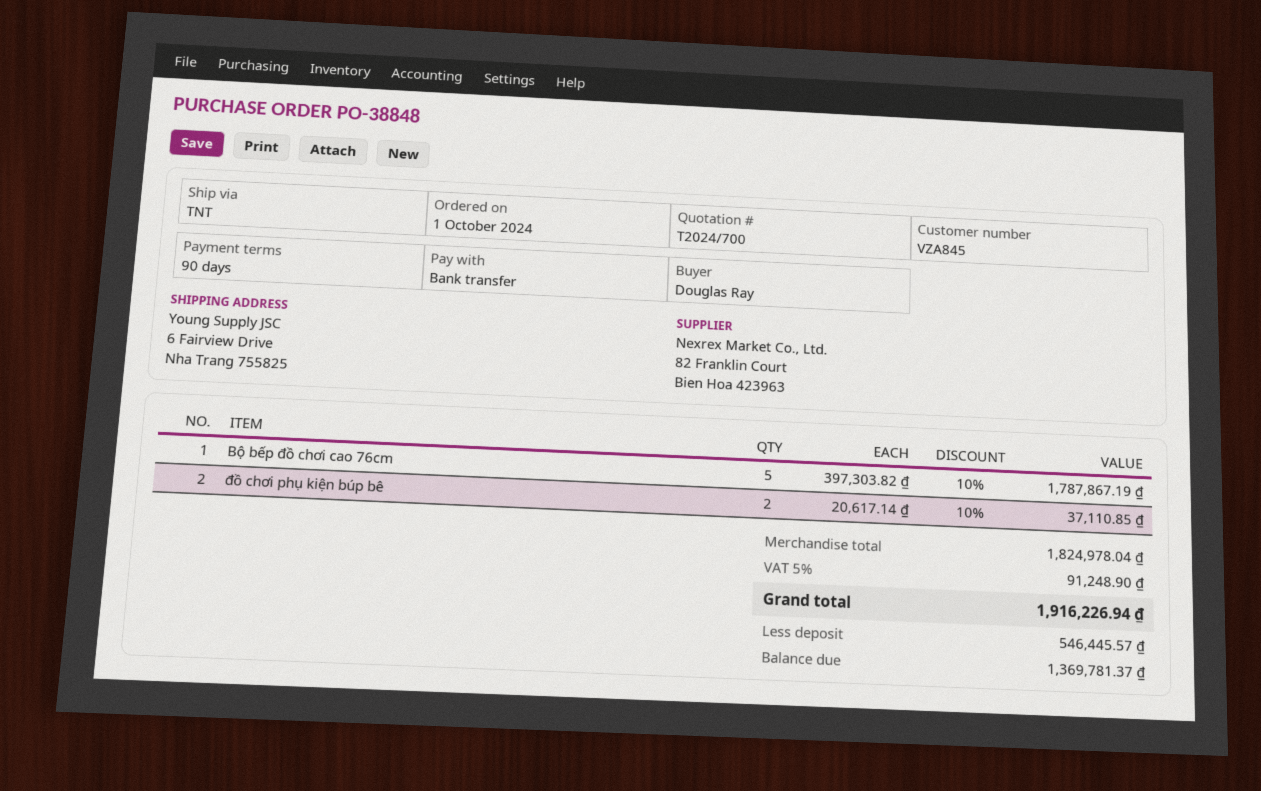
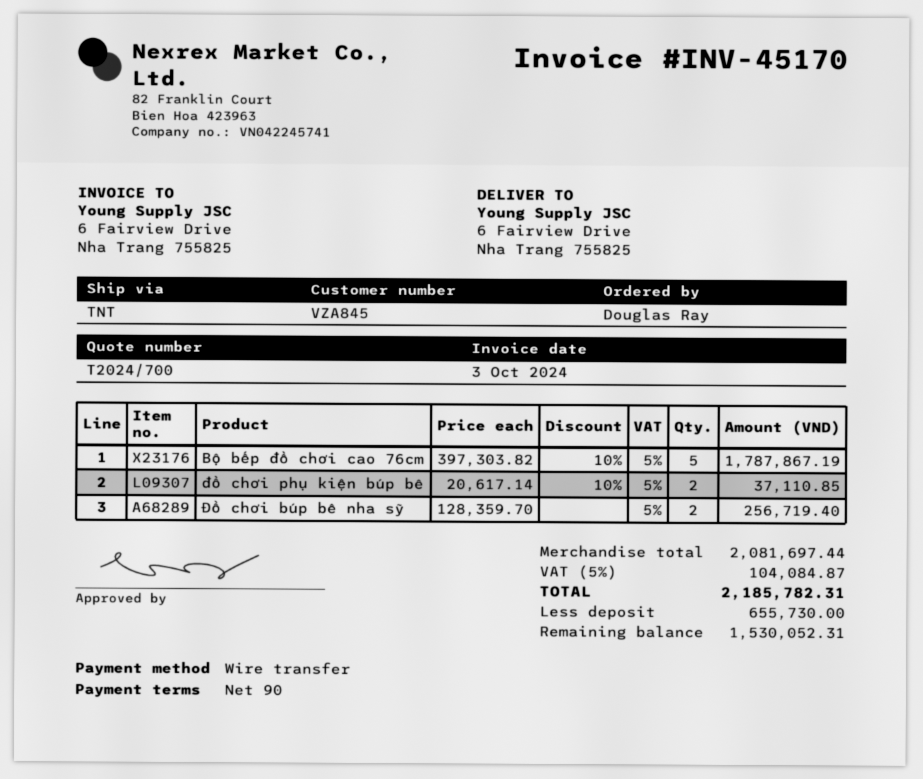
Đồ chơi búp bê nha sỹ: none -> 2 x 128359.70 = 256719.40
subtotal: 1824978.04 -> 2081697.44
tax: 5% = 91248.90 -> 5% = 104084.87
total: 1916226.94 -> 2185782.31
deposit: 546445.57 -> 655730.00
balance: 1369781.37 -> 1530052.31

